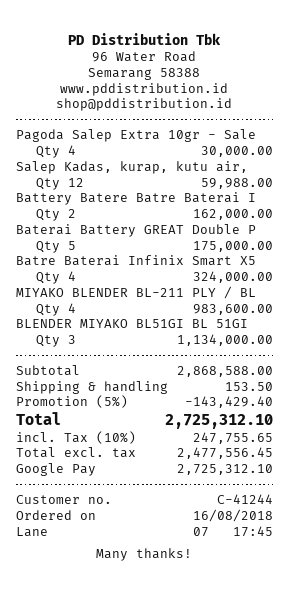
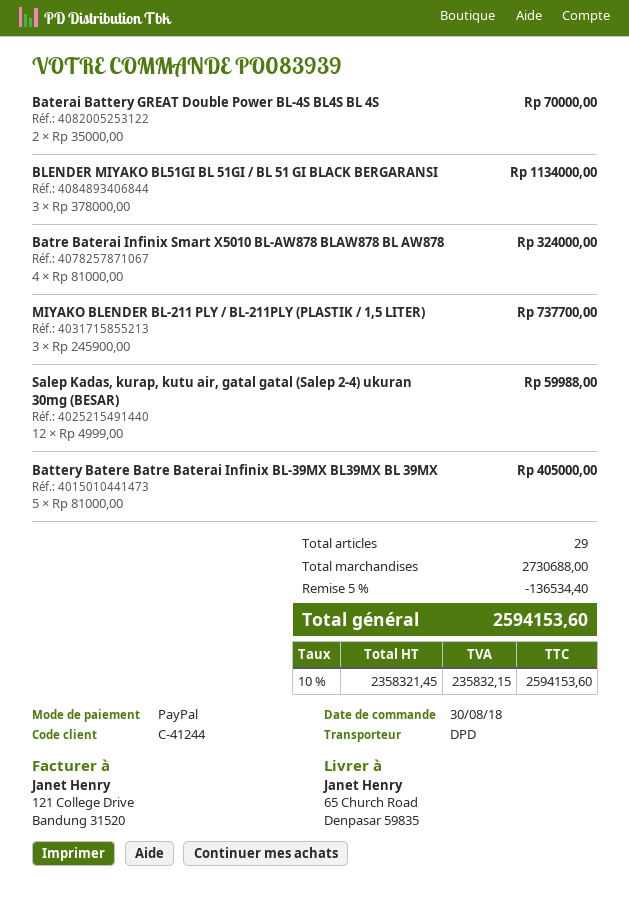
order date: 2018-08-16 -> 2018-08-30
payment method: Google Pay -> PayPal
Pagoda Salep Extra 10gr - Sale: 4 for 30000.00 -> none
Battery Batere Batre Baterai I: 2 for 162000.00 -> 5 for 405000.00
Baterai Battery GREAT Double P: 5 for 175000.00 -> 2 for 70000.00
MIYAKO BLENDER BL-211 PLY / BL: 4 for 983600.00 -> 3 for 737700.00
subtotal: 2868588.00 -> 2730688.00
discount: 5% = 143429.40 -> 5% = 136534.40
shipping: 153.50 -> none
net: 2477556.45 -> 2358321.45
tax: 10% = 247755.65 -> 10% = 235832.15
total: 2725312.10 -> 2594153.60

